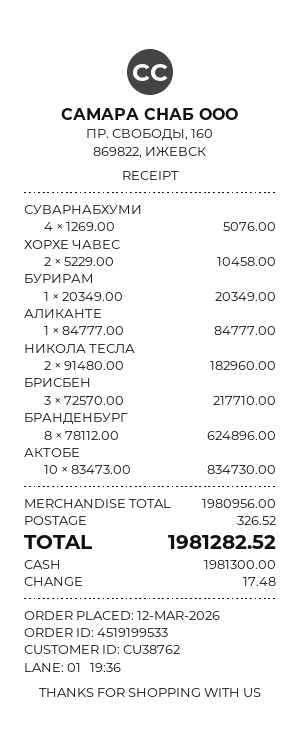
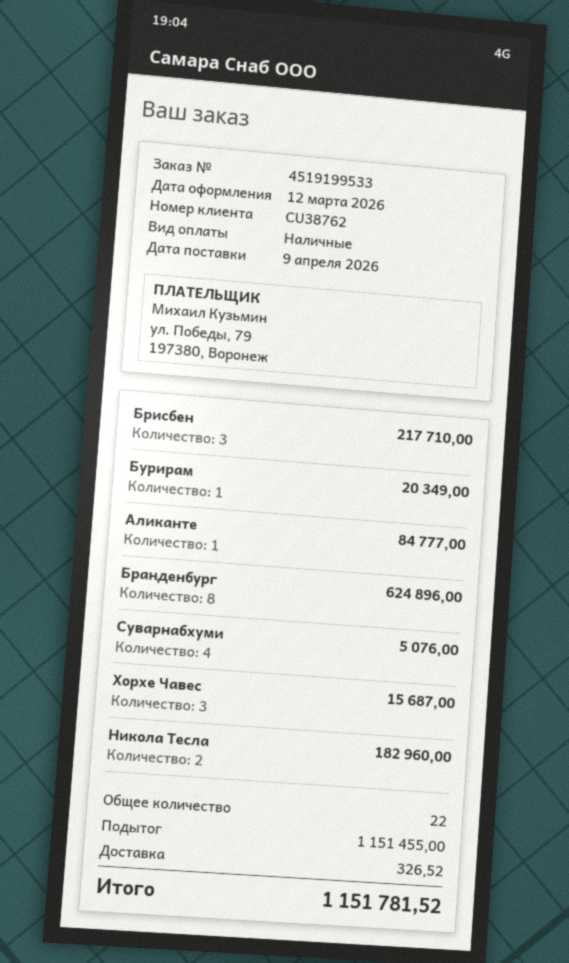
ХОРХЕ ЧАВЕС: 2 for 10458.00 -> 3 for 15687.00
АКТОБЕ: 10 for 834730.00 -> none
subtotal: 1980956.00 -> 1151455.00
total: 1981282.52 -> 1151781.52

